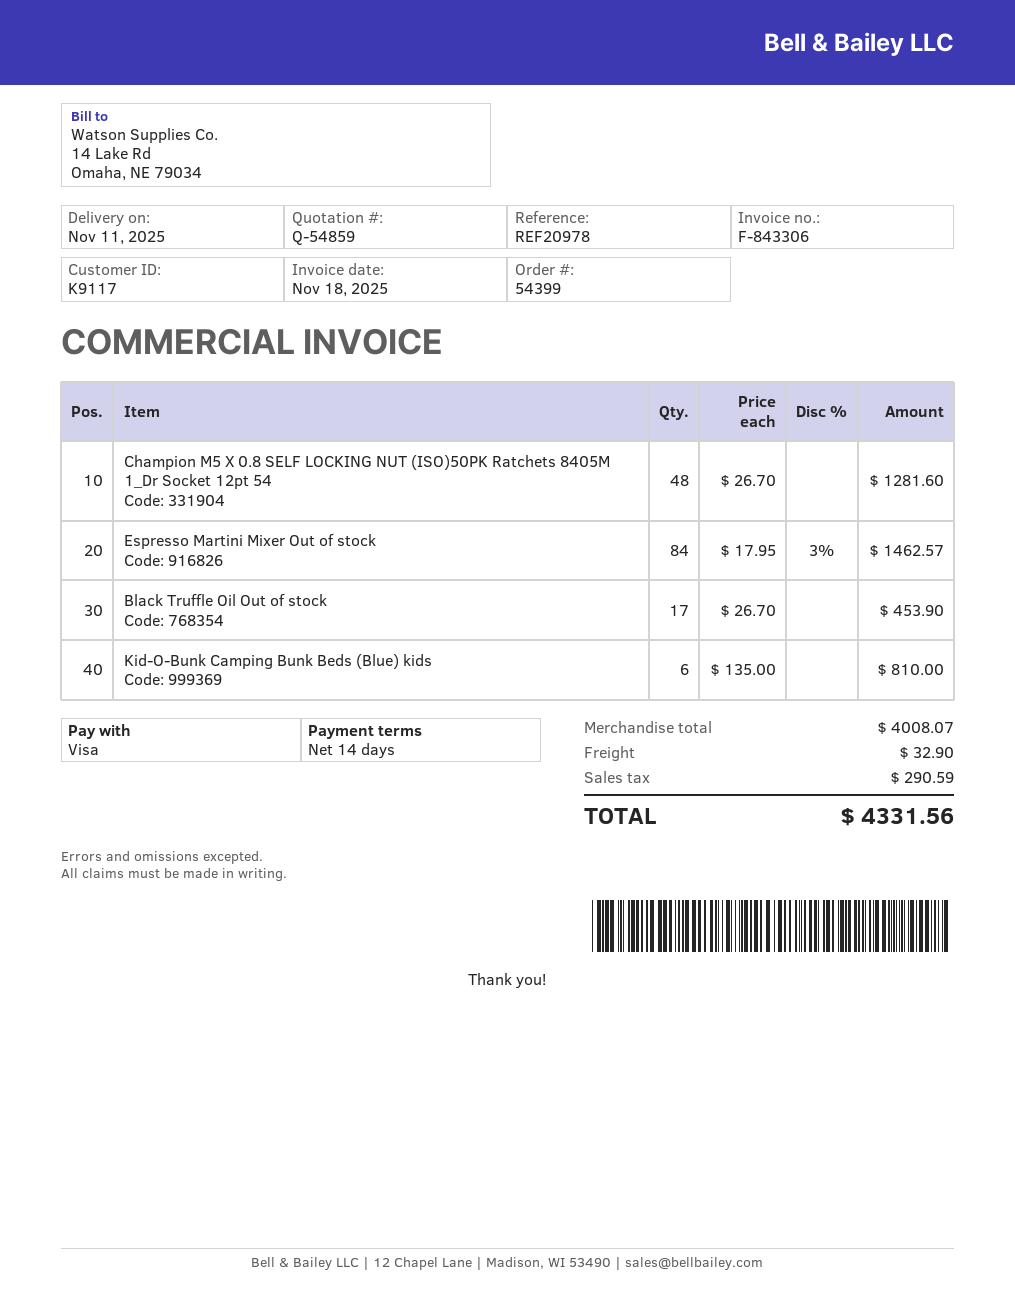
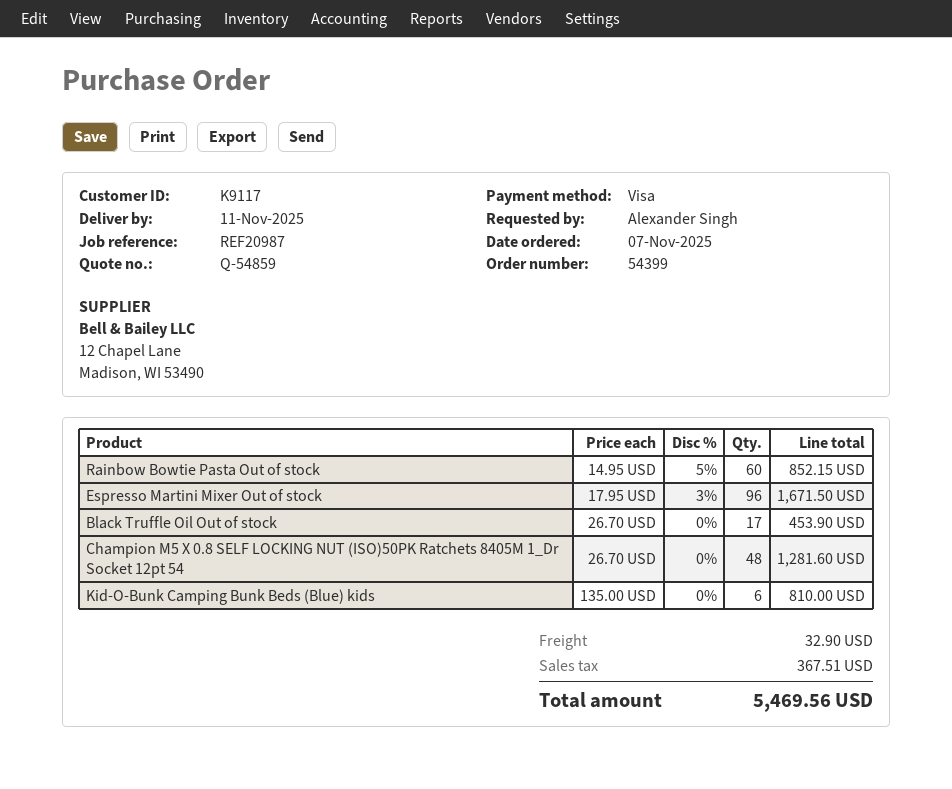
reference: REF20978 -> REF20987
Espresso Martini Mixer Out of stock: 84 x 17.95 - 3% = 1462.57 -> 96 x 17.95 - 3% = 1671.50
Rainbow Bowtie Pasta Out of stock: none -> 60 x 14.95 - 5% = 852.15
tax: 290.59 -> 367.51
total: 4331.56 -> 5469.56

